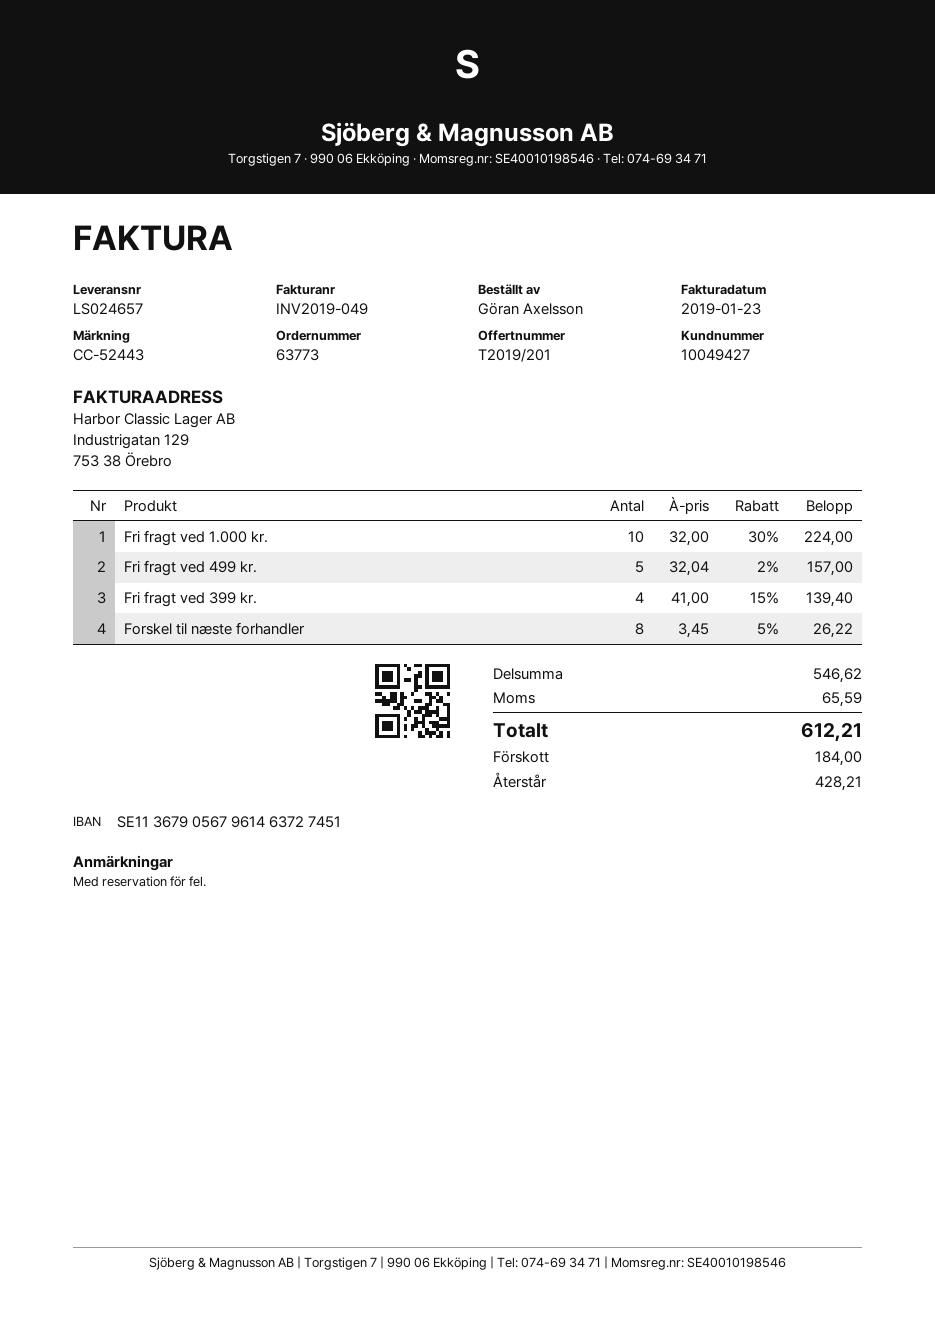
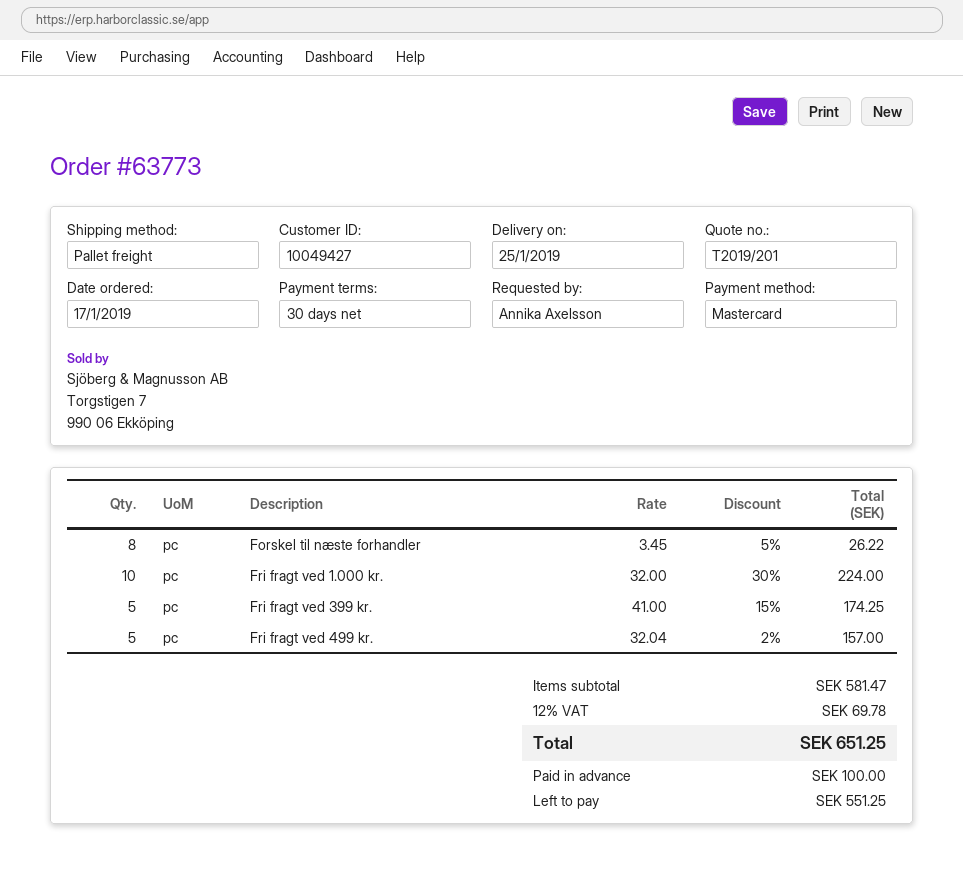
ordered by: Göran Axelsson -> Annika Axelsson
Fri fragt ved 399 kr.: 4 x 41.00 - 15% = 139.40 -> 5 x 41.00 - 15% = 174.25
subtotal: 546.62 -> 581.47
tax: 65.59 -> 69.78
total: 612.21 -> 651.25
deposit: 184.00 -> 100.00
balance: 428.21 -> 551.25

